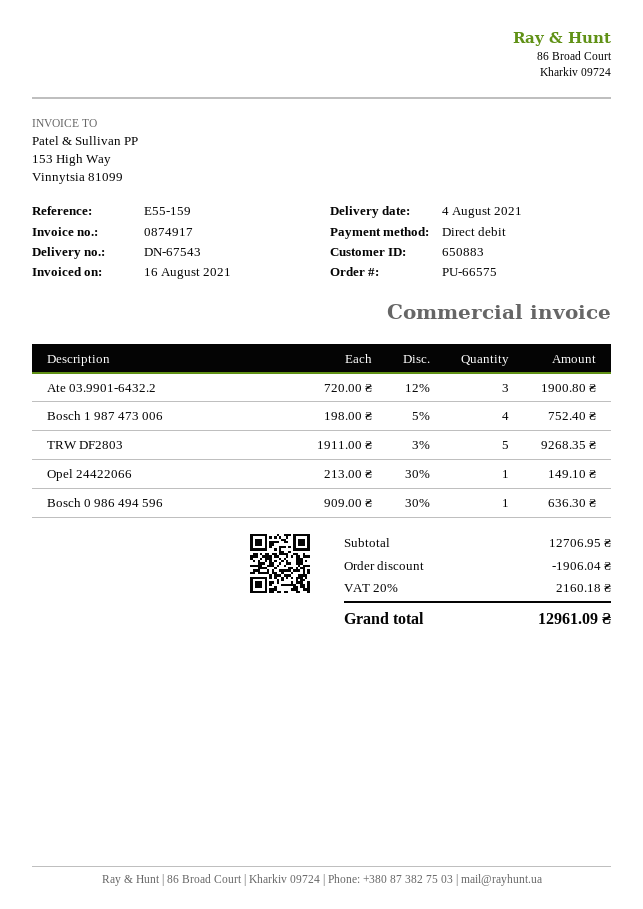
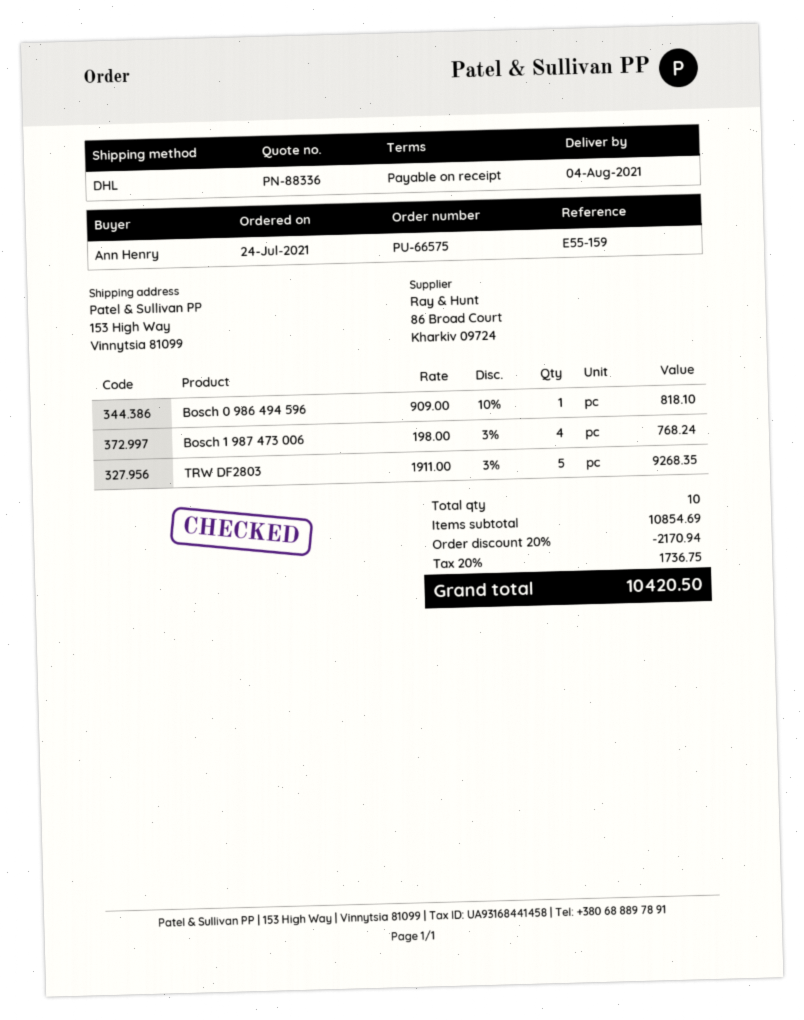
Ate 03.9901-6432.2: 3 x 720.00 - 12% = 1900.80 -> none
Bosch 1 987 473 006: 4 x 198.00 - 5% = 752.40 -> 4 x 198.00 - 3% = 768.24
Opel 24422066: 1 x 213.00 - 30% = 149.10 -> none
Bosch 0 986 494 596: 1 x 909.00 - 30% = 636.30 -> 1 x 909.00 - 10% = 818.10
subtotal: 12706.95 -> 10854.69
discount: 1906.04 -> 2170.94
tax: 20% = 2160.18 -> 20% = 1736.75
total: 12961.09 -> 10420.50

